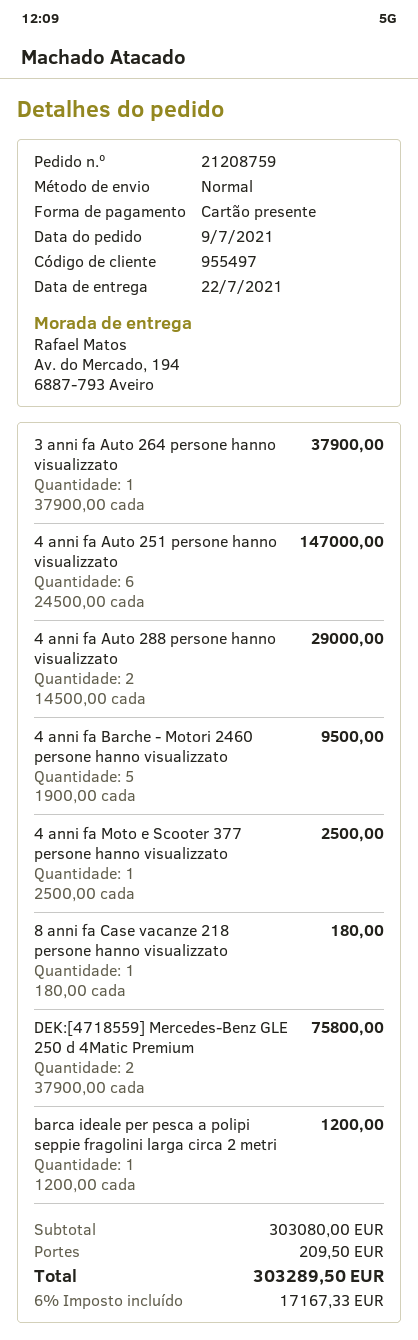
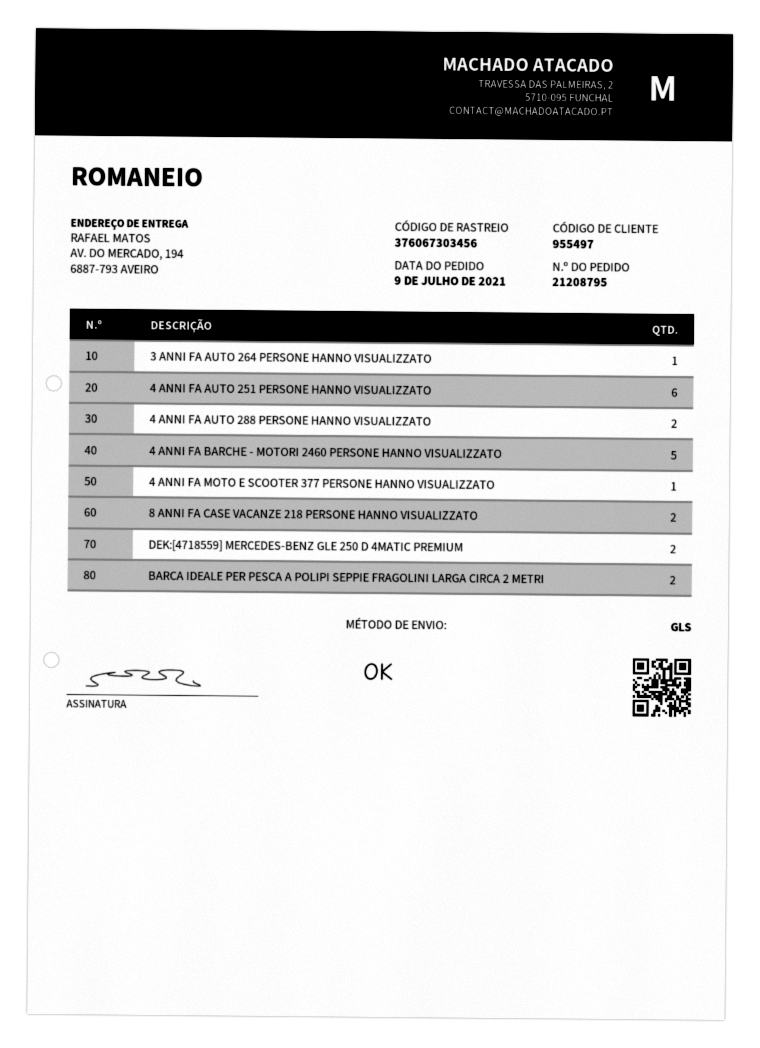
order number: 21208759 -> 21208795
shipping method: standard -> GLS
8 anni fa Case vacanze 218 persone hanno visualizzato: 1 -> 2
barca ideale per pesca a polipi seppie fragolini larga circa 2 metri: 1 -> 2

